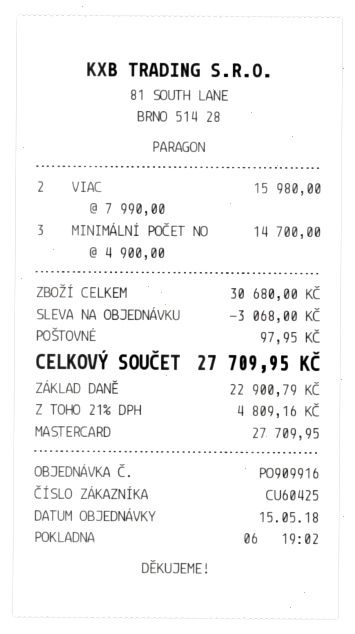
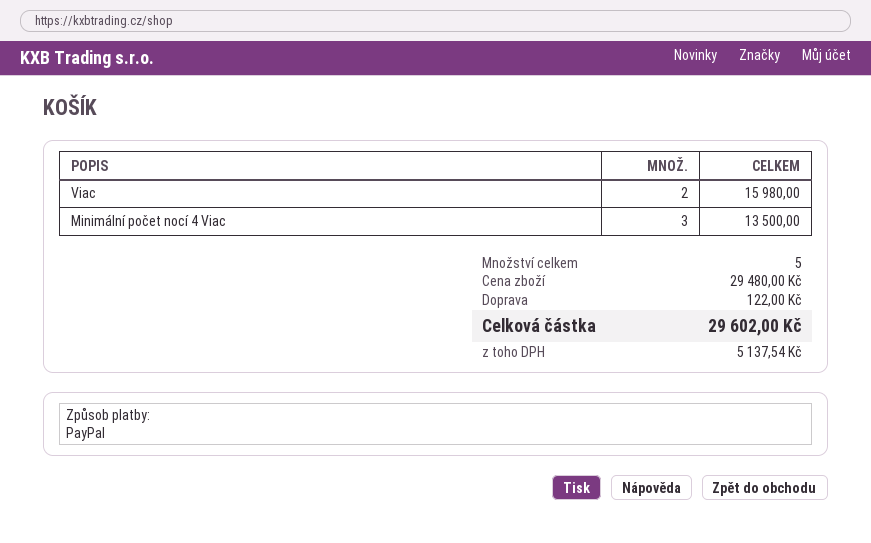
payment method: Mastercard -> PayPal
MINIMÁLNÍ POČET NO: 3 for 14700.00 -> 3 for 13500.00
subtotal: 30680.00 -> 29480.00
discount: 3068.00 -> none
shipping: 97.95 -> 122.00
tax: 4809.16 -> 5137.54
total: 27709.95 -> 29602.00

